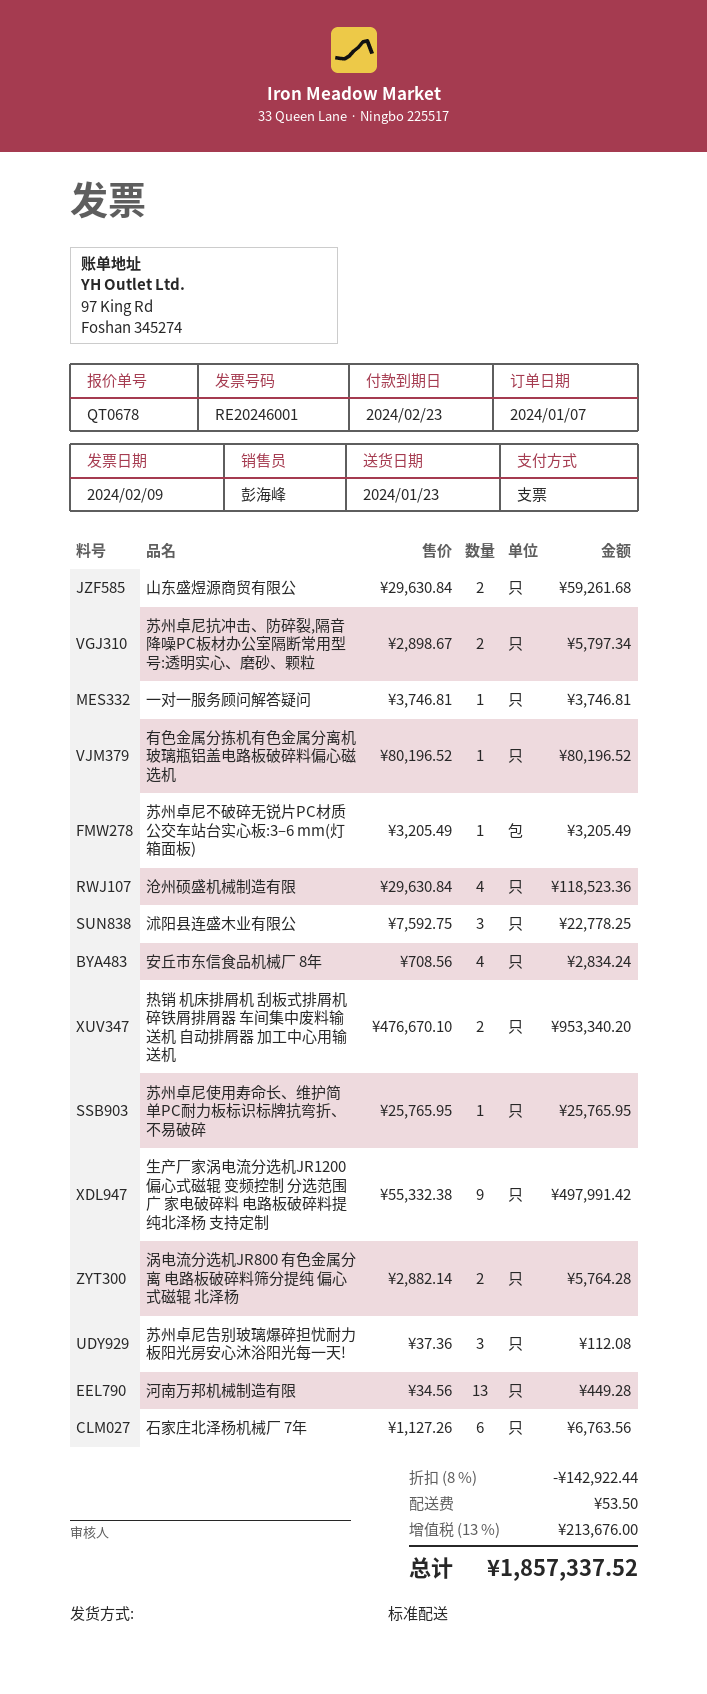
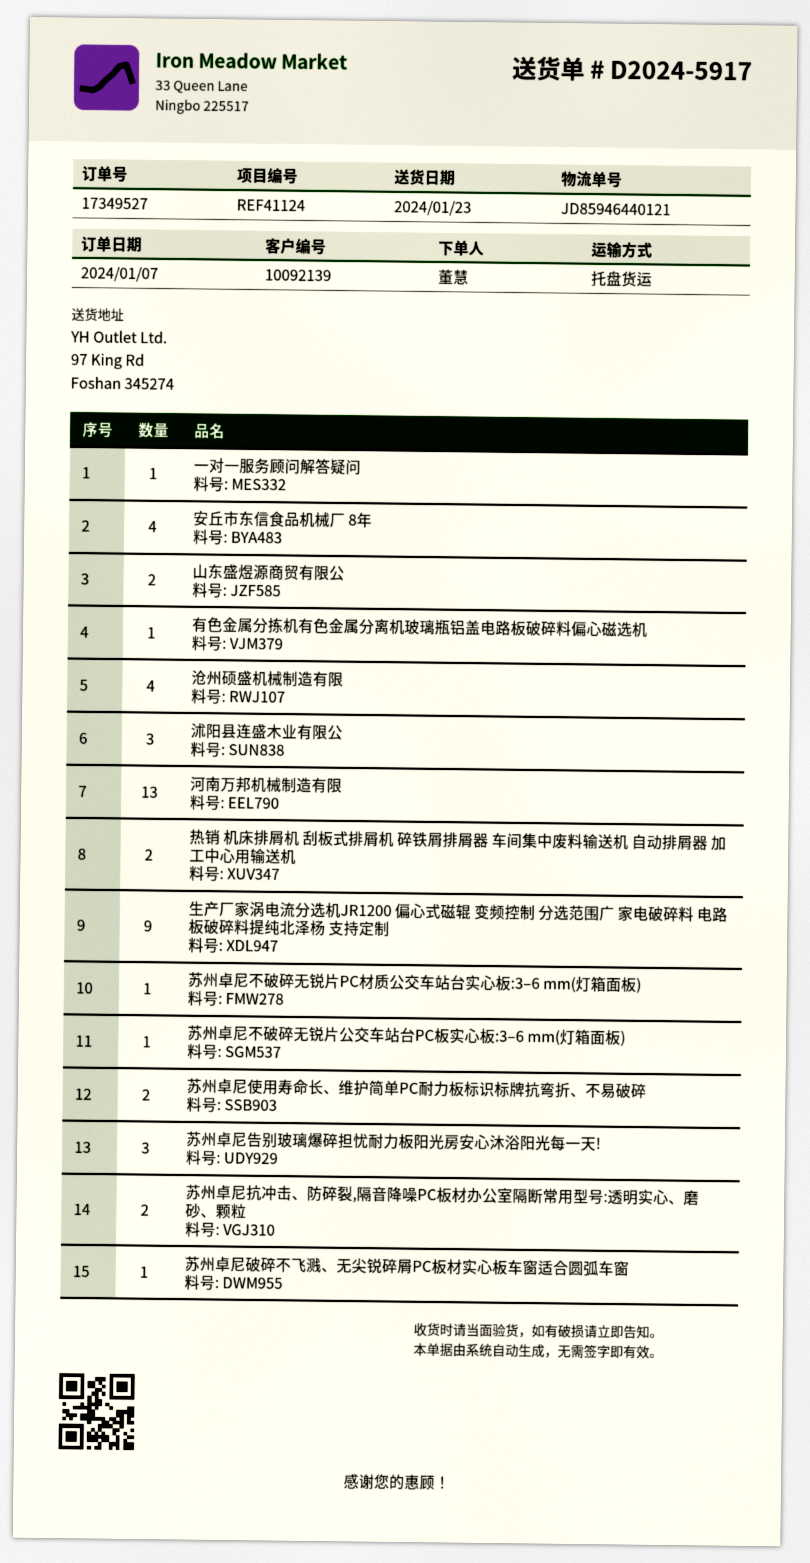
shipping method: standard -> pallet freight
苏州卓尼使用寿命长、维护简单PC耐力板标识标牌抗弯折、不易破碎: 1 -> 2
涡电流分选机JR800 有色金属分离 电路板破碎料筛分提纯 偏心式磁辊 北泽杨: 2 -> none
石家庄北泽杨机械厂 7年: 6 -> none
苏州卓尼不破碎无锐片公交车站台PC板实心板:3–6 mm(灯箱面板): none -> 1
苏州卓尼破碎不飞溅、无尖锐碎屑PC板材实心板车窗适合圆弧车窗: none -> 1

